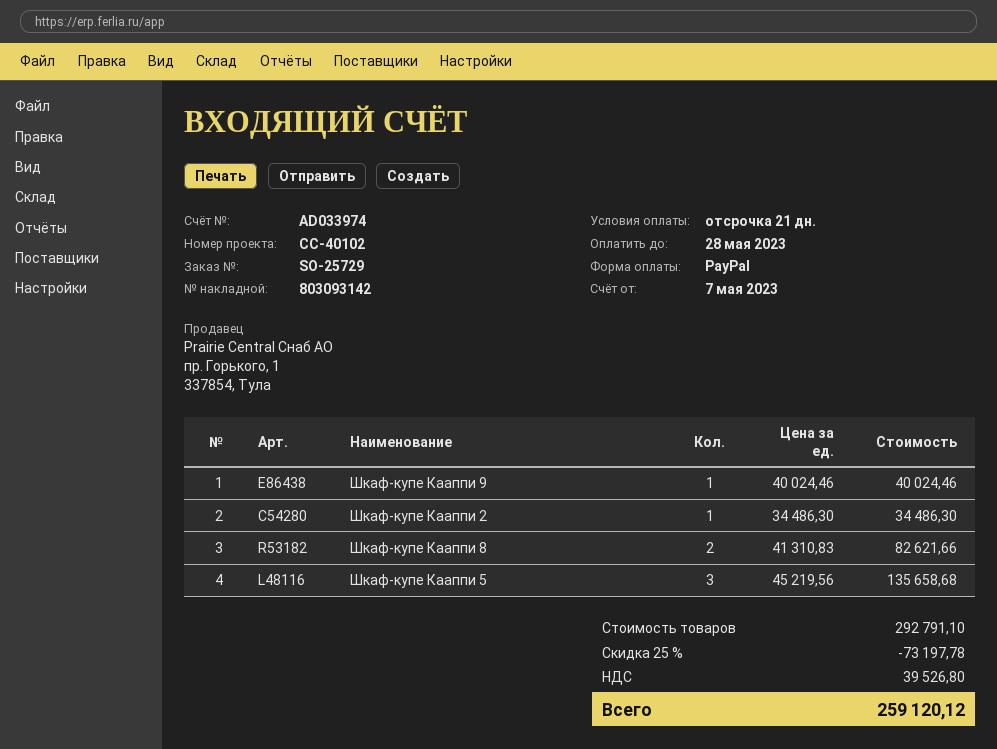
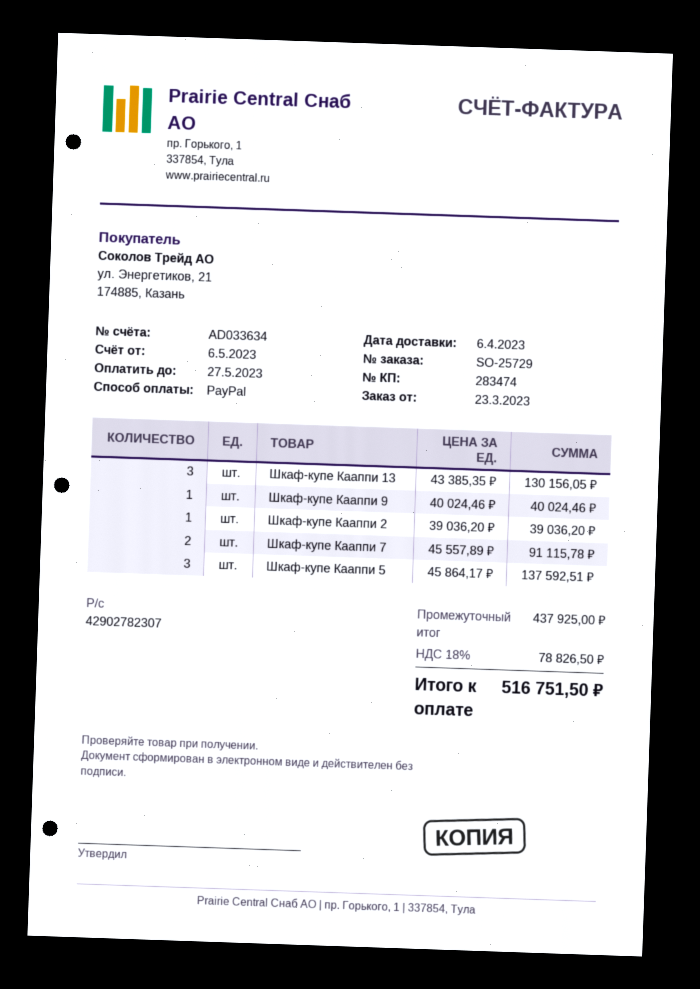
invoice number: AD033974 -> AD033634
invoice date: 2023-05-07 -> 2023-05-06
due date: 2023-05-28 -> 2023-05-27
Шкаф-купе Кааппи 2: 1 x 34486.30 = 34486.30 -> 1 x 39036.20 = 39036.20
Шкаф-купе Кааппи 8: 2 x 41310.83 = 82621.66 -> none
Шкаф-купе Кааппи 5: 3 x 45219.56 = 135658.68 -> 3 x 45864.17 = 137592.51
Шкаф-купе Кааппи 13: none -> 3 x 43385.35 = 130156.05
Шкаф-купе Кааппи 7: none -> 2 x 45557.89 = 91115.78
subtotal: 292791.10 -> 437925.00
discount: 25% = 73197.78 -> none
tax: 39526.80 -> 78826.50
total: 259120.12 -> 516751.50

